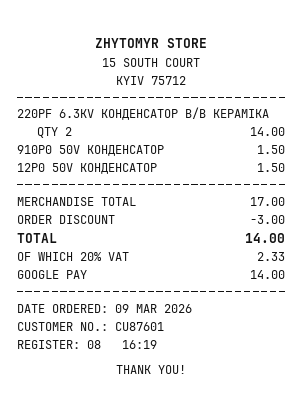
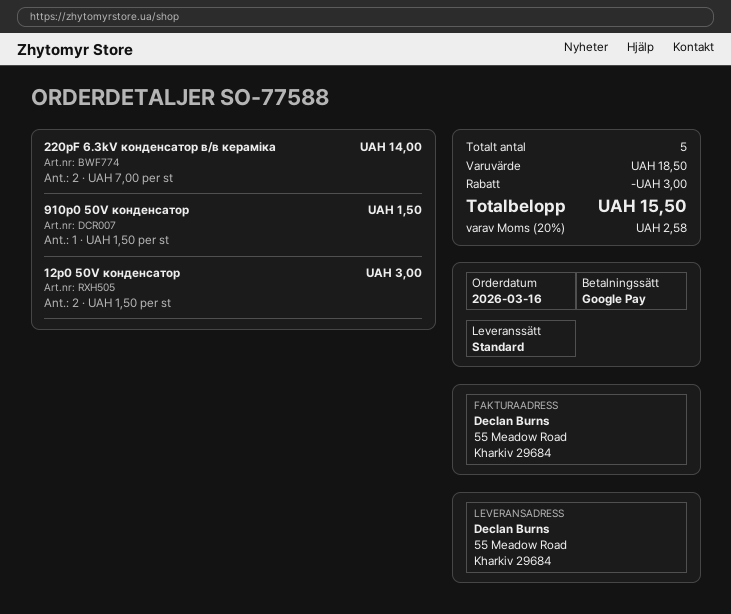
order date: 2026-03-09 -> 2026-03-16
12P0 50V КОНДЕНСАТОР: 1 for 1.50 -> 2 for 3.00
subtotal: 17.00 -> 18.50
tax: 20% = 2.33 -> 20% = 2.58
total: 14.00 -> 15.50

